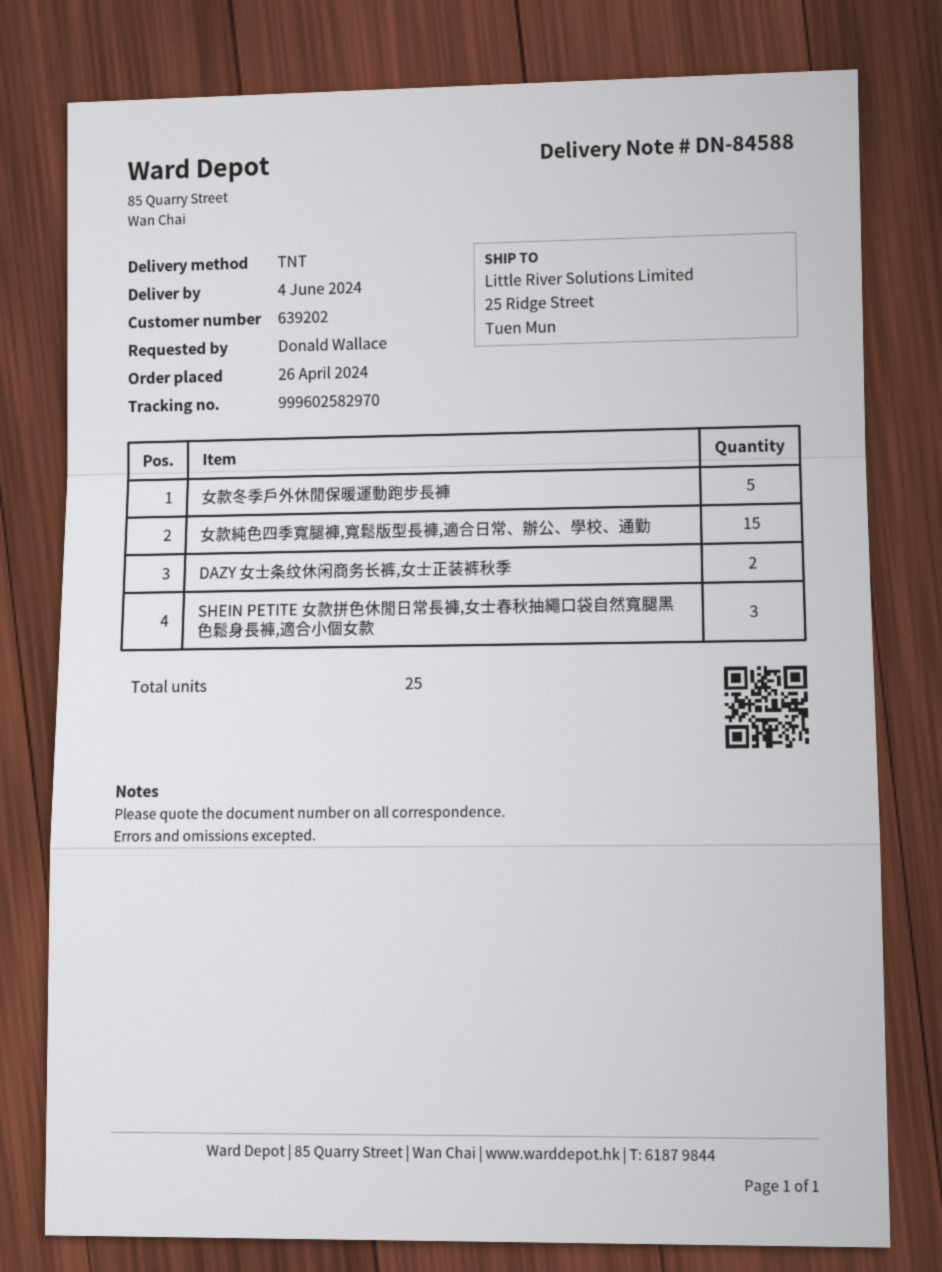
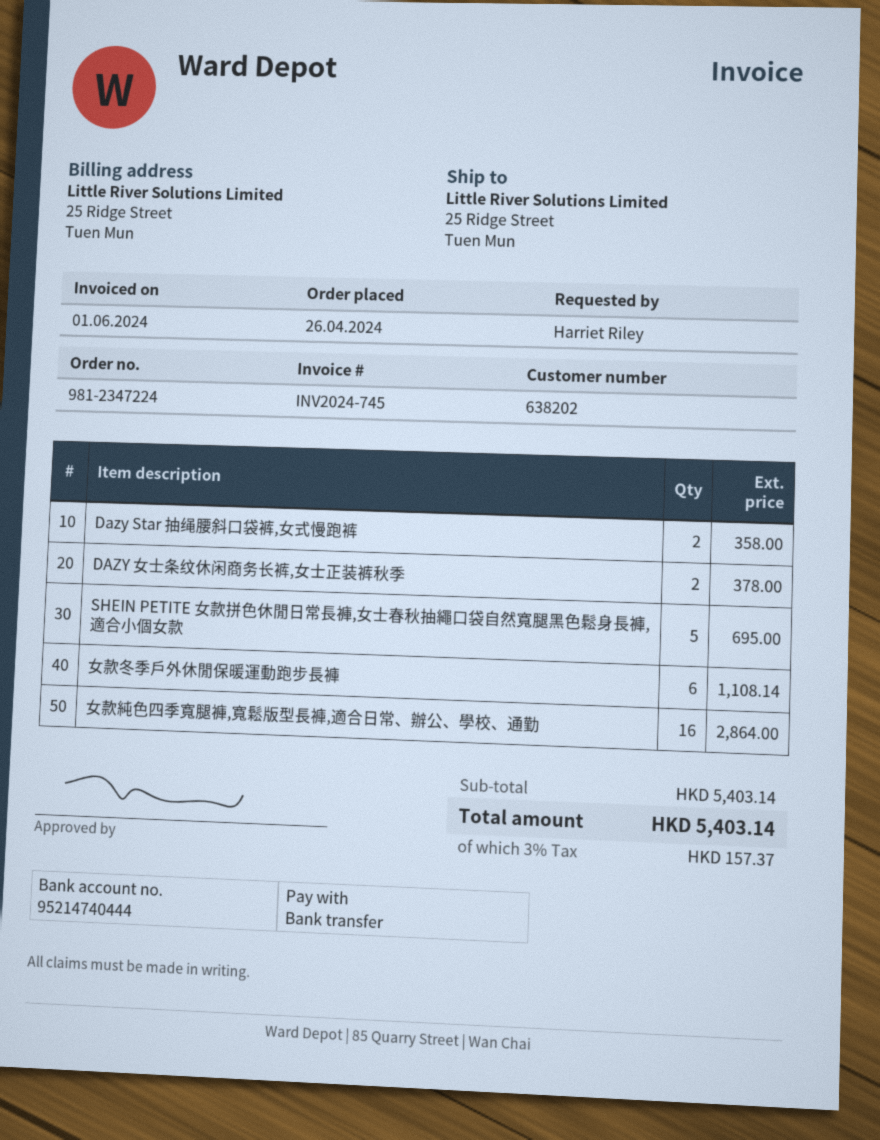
customer number: 639202 -> 638202
ordered by: Donald Wallace -> Harriet Riley
女款冬季戶外休閒保暖運動跑步長褲: 5 -> 6
女款純色四季寬腿褲,寬鬆版型長褲,適合日常、辦公、學校、通勤: 15 -> 16
SHEIN PETITE 女款拼色休閒日常長褲,女士春秋抽繩口袋自然寬腿黑色鬆身長褲,適合小個女款: 3 -> 5
Dazy Star 抽绳腰斜口袋裤,女式慢跑裤: none -> 2

